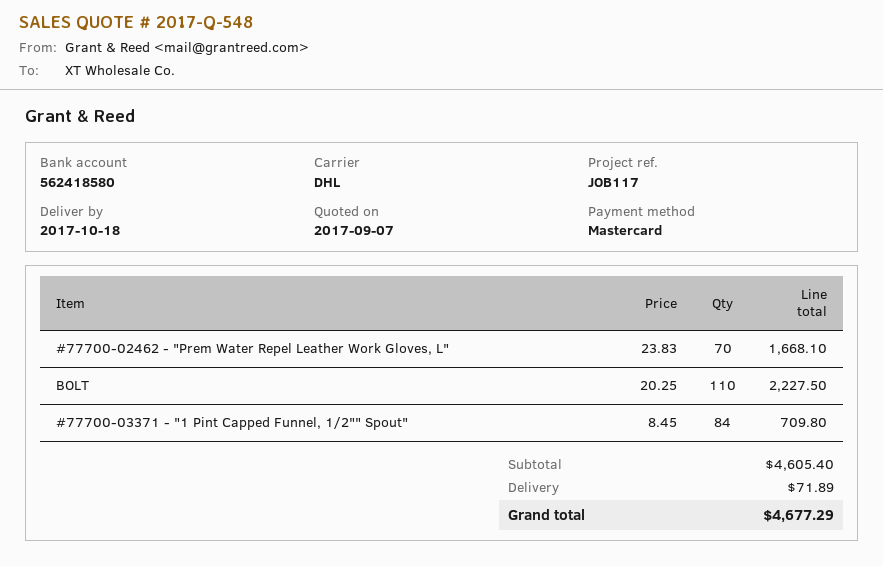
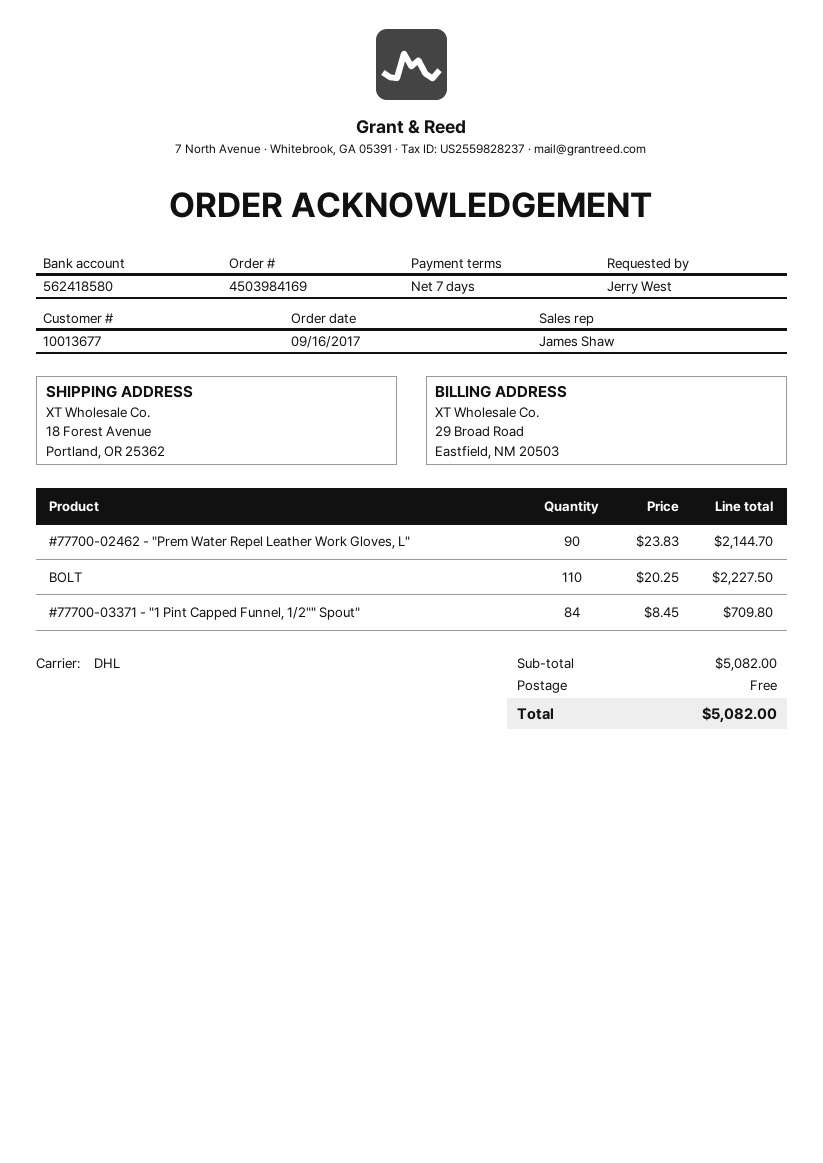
#77700-02462 - "Prem Water Repel Leather Work Gloves, L": 70 x 23.83 = 1668.10 -> 90 x 23.83 = 2144.70
subtotal: 4605.40 -> 5082.00
shipping: 71.89 -> 0.00
total: 4677.29 -> 5082.00

